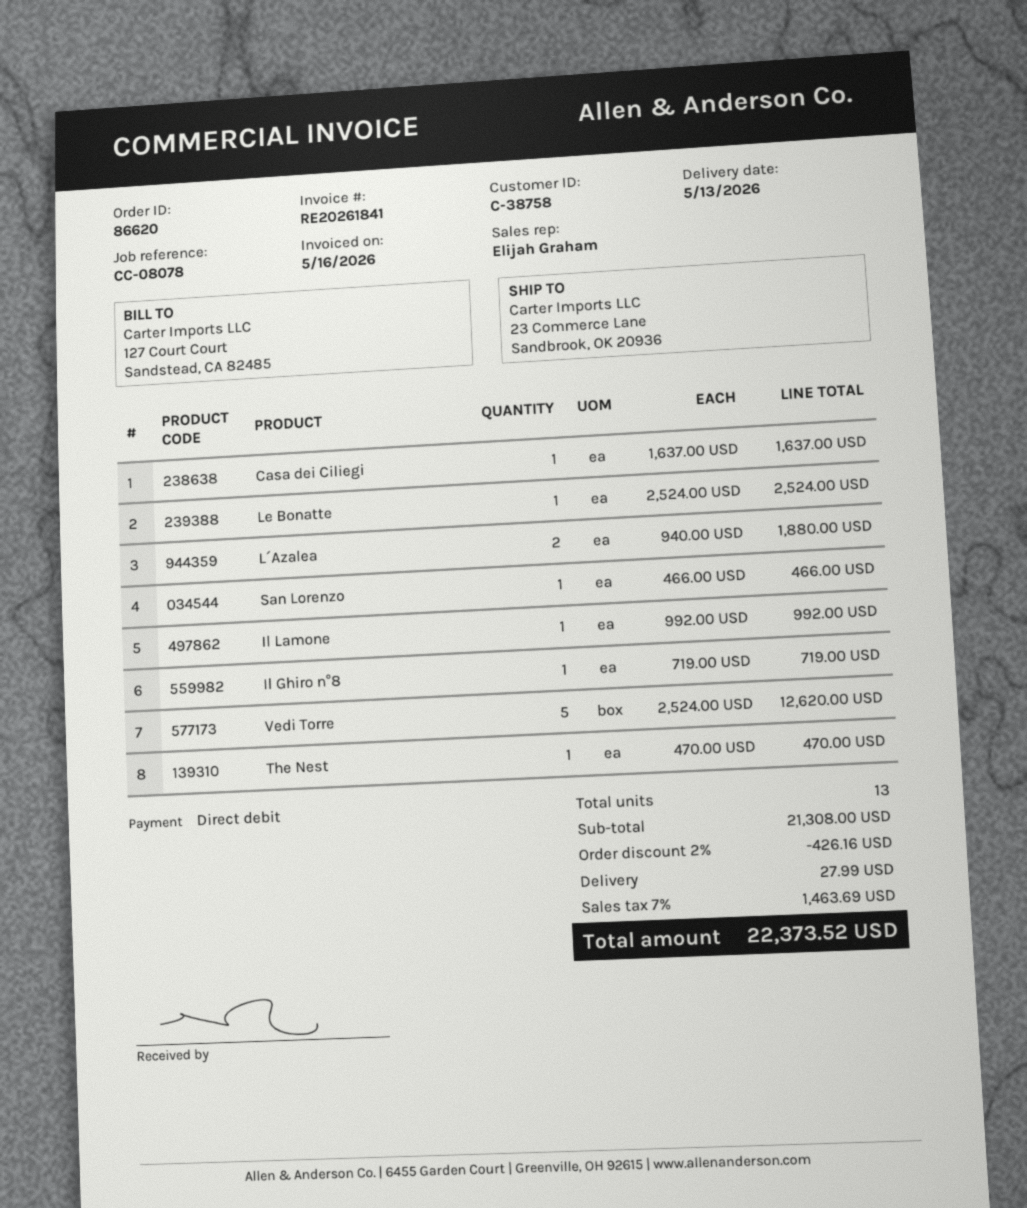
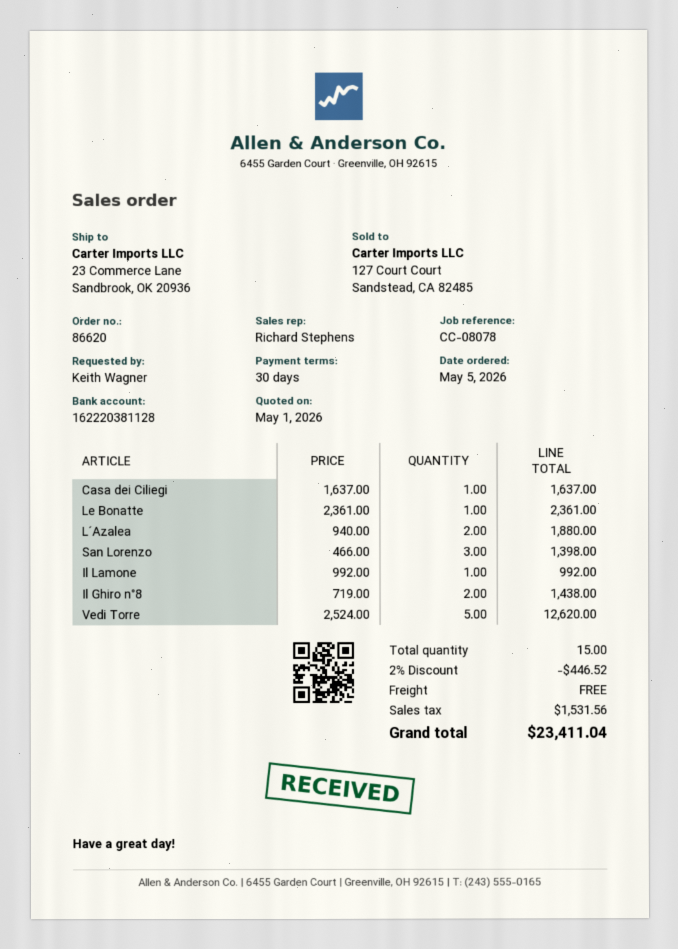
sales rep: Elijah Graham -> Richard Stephens
Le Bonatte: 1 x 2524.00 = 2524.00 -> 1 x 2361.00 = 2361.00
San Lorenzo: 1 x 466.00 = 466.00 -> 3 x 466.00 = 1398.00
Il Ghiro n°8: 1 x 719.00 = 719.00 -> 2 x 719.00 = 1438.00
The Nest: 1 x 470.00 = 470.00 -> none
total quantity: 13 -> 15
discount: 2% = 426.16 -> 2% = 446.52
shipping: 27.99 -> 0.00
tax: 1463.69 -> 1531.56
total: 22373.52 -> 23411.04

